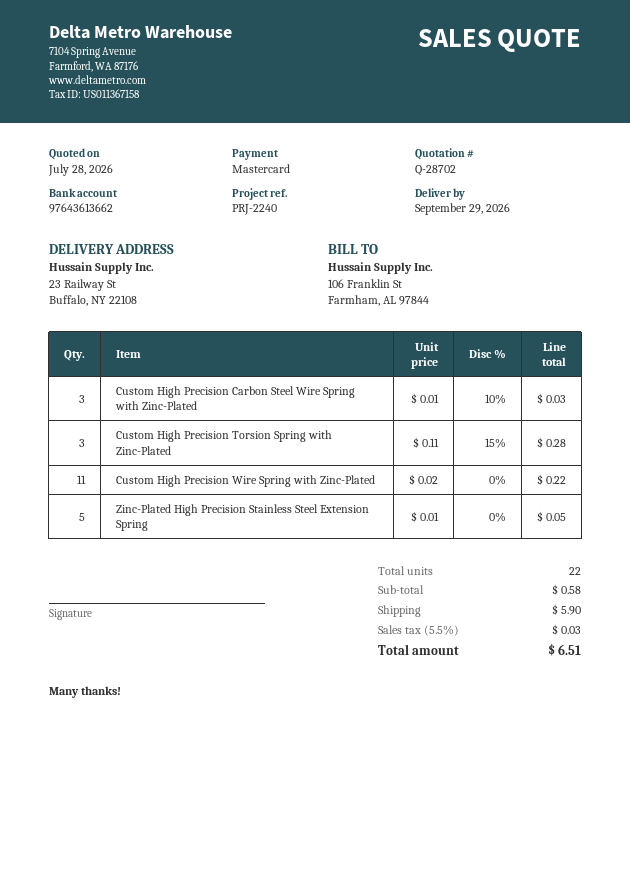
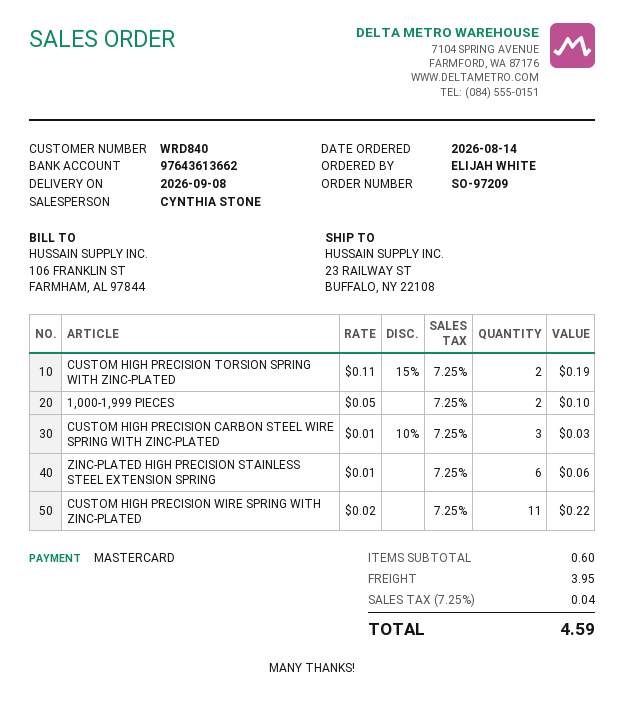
delivery date: 2026-09-29 -> 2026-09-08
Custom High Precision Torsion Spring with Zinc-Plated: 3 x 0.11 - 15% = 0.28 -> 2 x 0.11 - 15% = 0.19
Zinc-Plated High Precision Stainless Steel Extension Spring: 5 x 0.01 = 0.05 -> 6 x 0.01 = 0.06
1,000-1,999 PIECES: none -> 2 x 0.05 = 0.10
subtotal: 0.58 -> 0.60
shipping: 5.90 -> 3.95
tax: 5.5% = 0.03 -> 7.25% = 0.04
total: 6.51 -> 4.59

